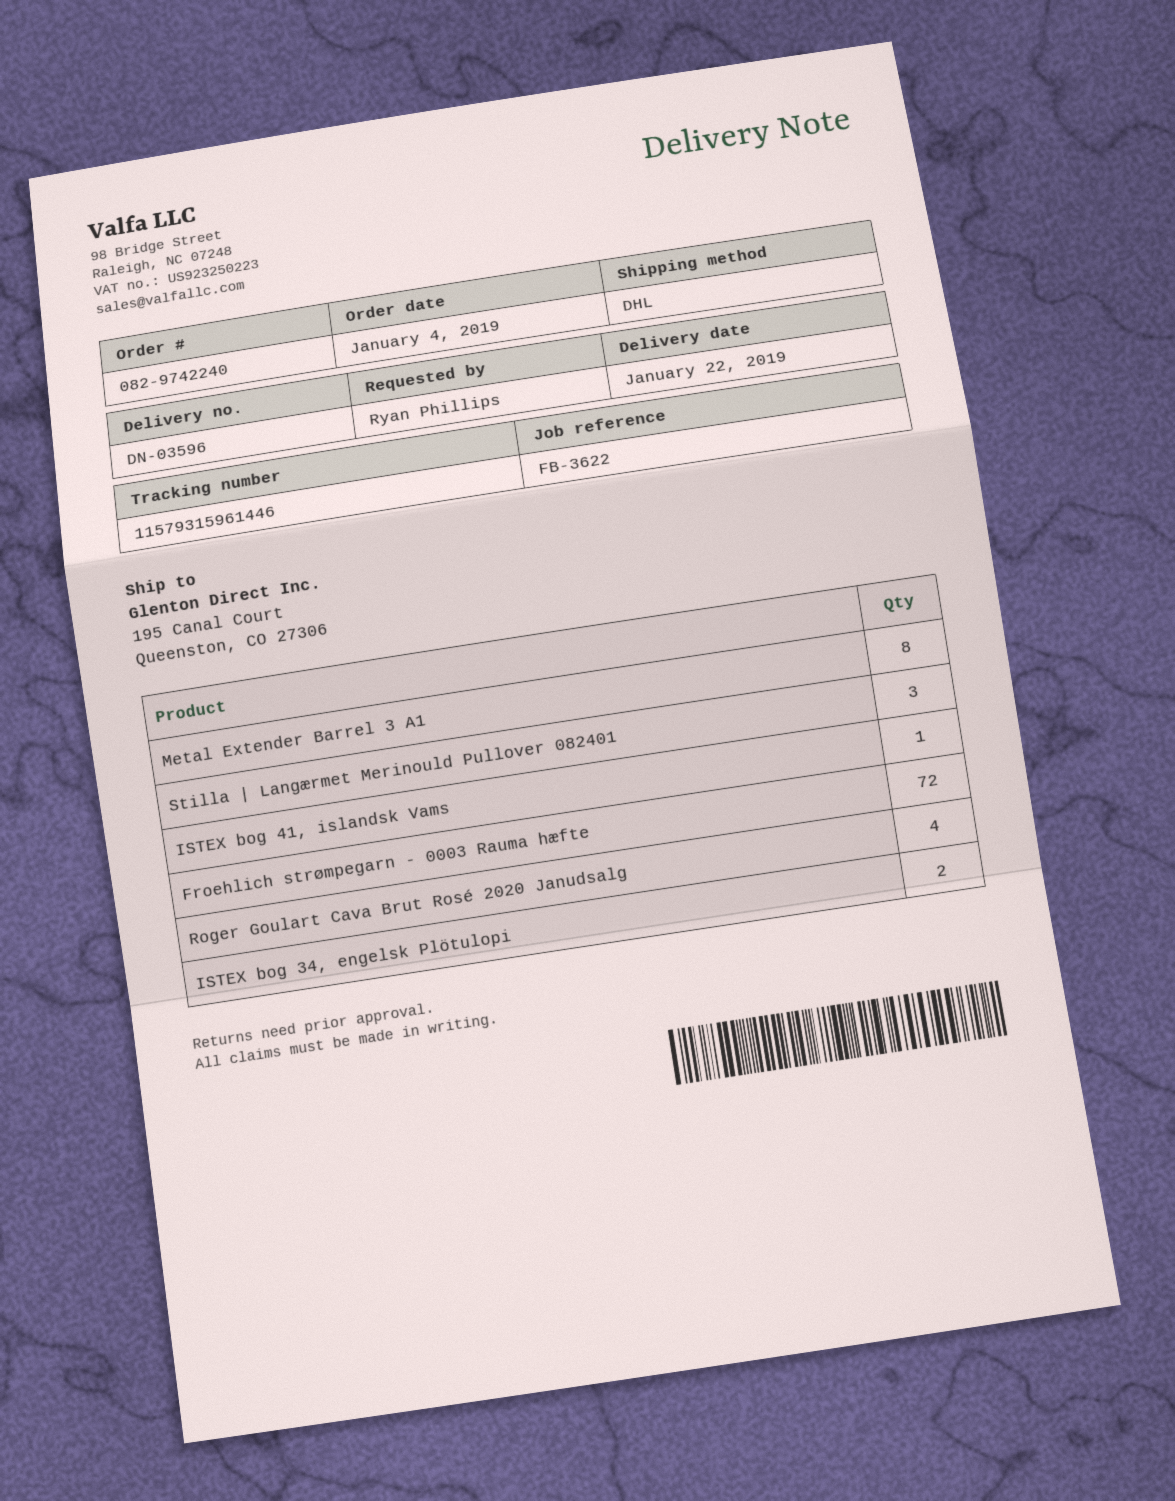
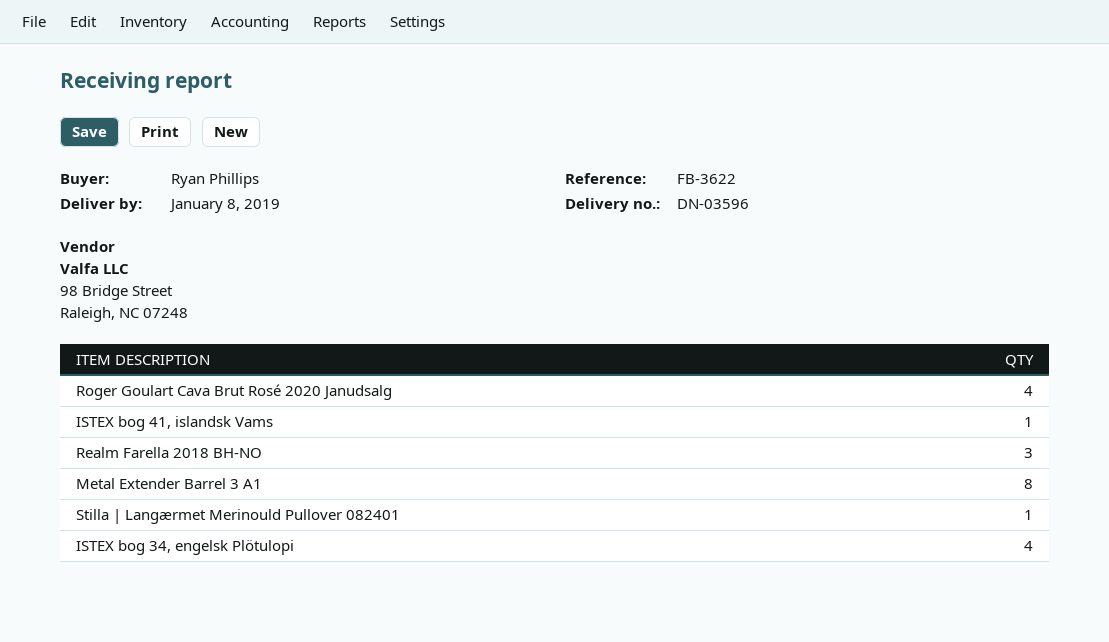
delivery date: 2019-01-22 -> 2019-01-08
Stilla | Langærmet Merinould Pullover 082401: 3 -> 1
Froehlich strømpegarn - 0003 Rauma hæfte: 72 -> none
ISTEX bog 34, engelsk Plötulopi: 2 -> 4
Realm Farella 2018 BH-NO: none -> 3

